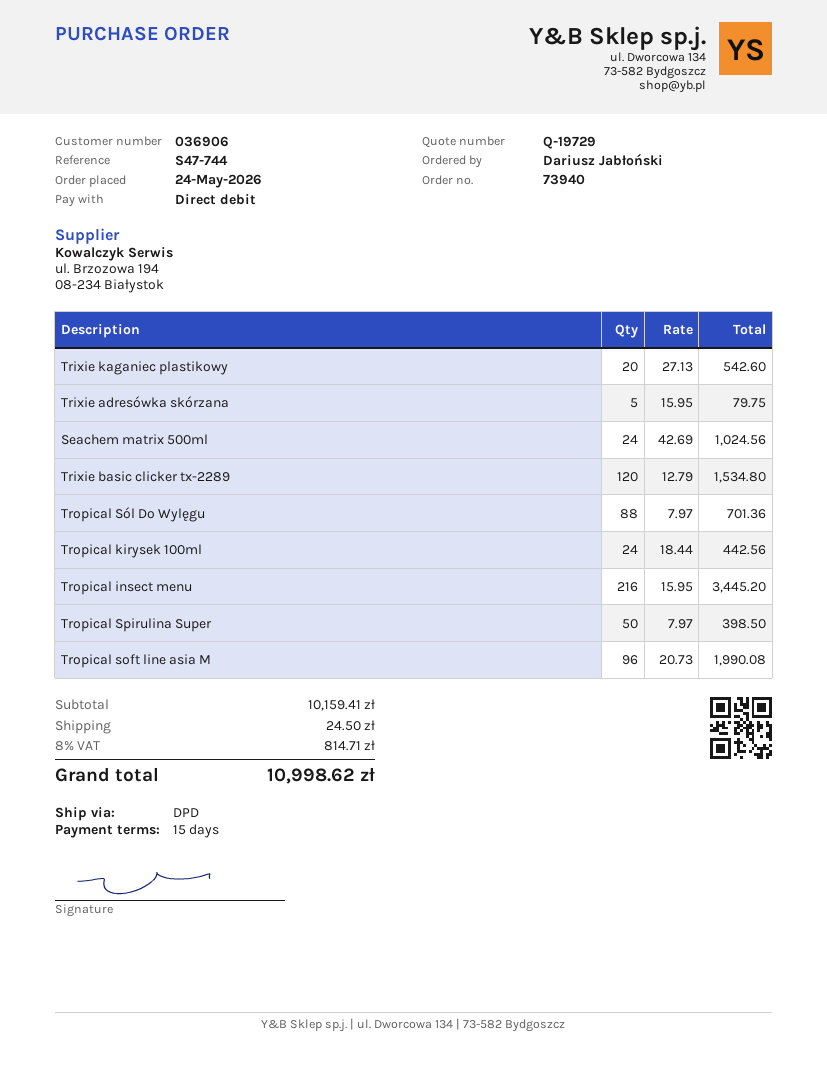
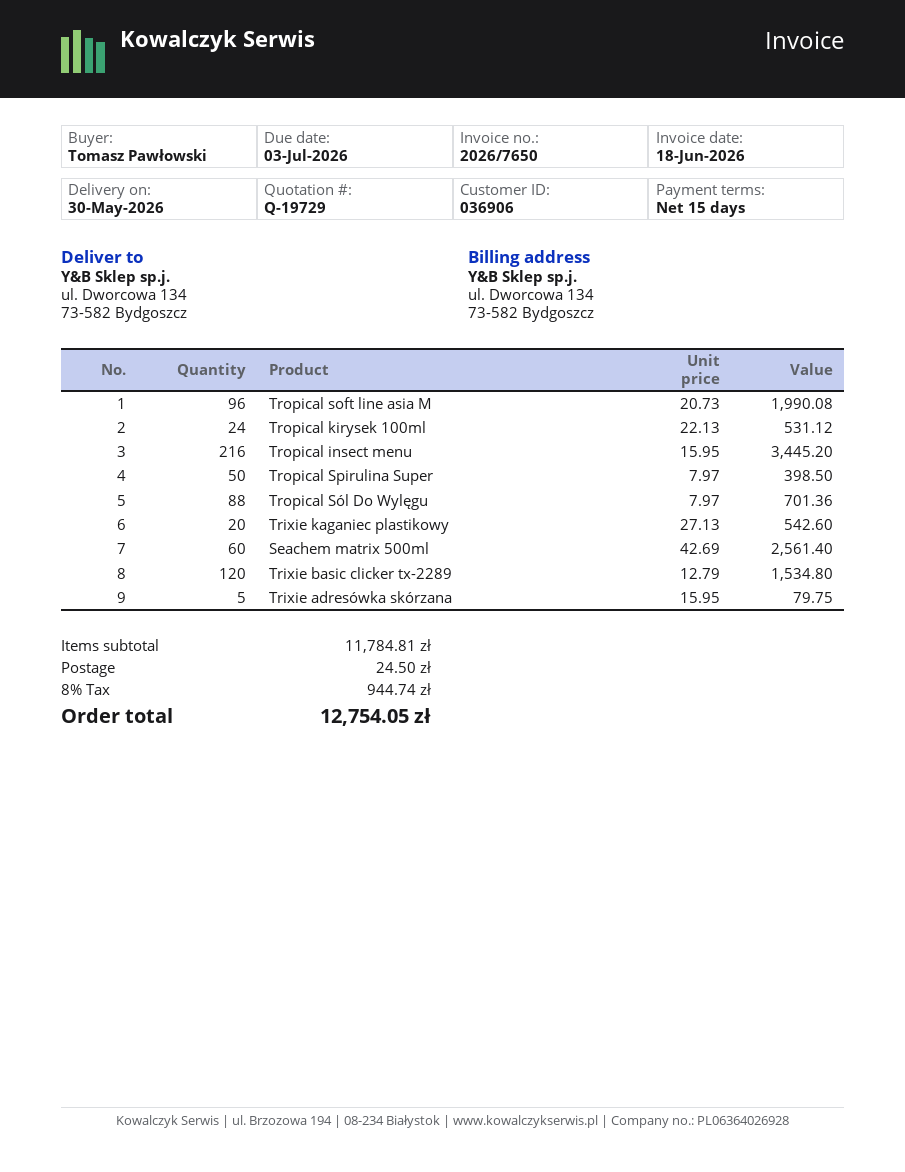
ordered by: Dariusz Jabłoński -> Tomasz Pawłowski
Seachem matrix 500ml: 24 x 42.69 = 1024.56 -> 60 x 42.69 = 2561.40
Tropical kirysek 100ml: 24 x 18.44 = 442.56 -> 24 x 22.13 = 531.12
subtotal: 10159.41 -> 11784.81
tax: 8% = 814.71 -> 8% = 944.74
total: 10998.62 -> 12754.05

